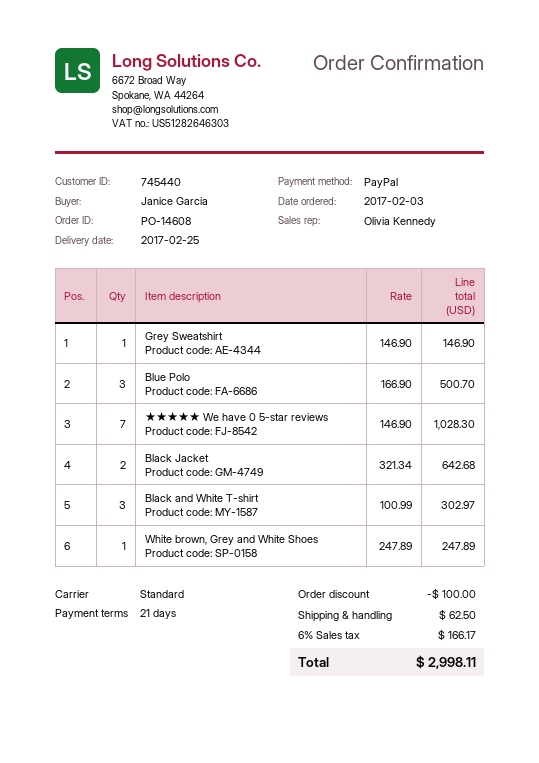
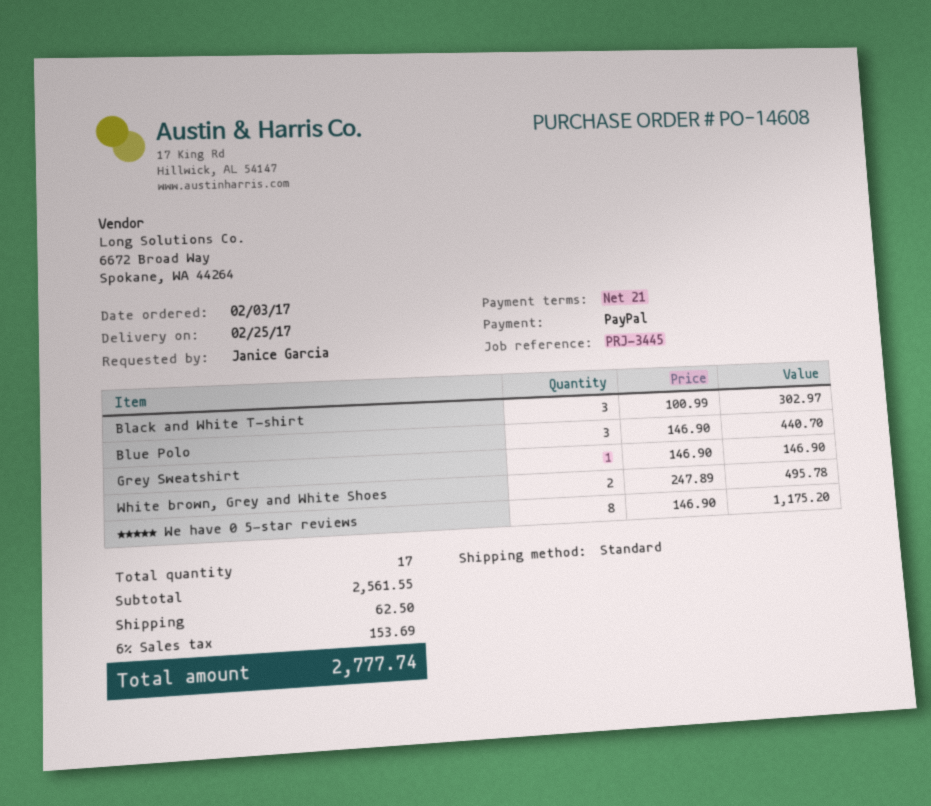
Blue Polo: 3 x 166.90 = 500.70 -> 3 x 146.90 = 440.70
★★★★★ We have 0 5-star reviews: 7 x 146.90 = 1028.30 -> 8 x 146.90 = 1175.20
Black Jacket: 2 x 321.34 = 642.68 -> none
White brown, Grey and White Shoes: 1 x 247.89 = 247.89 -> 2 x 247.89 = 495.78
discount: 100.00 -> none
tax: 6% = 166.17 -> 6% = 153.69
total: 2998.11 -> 2777.74

